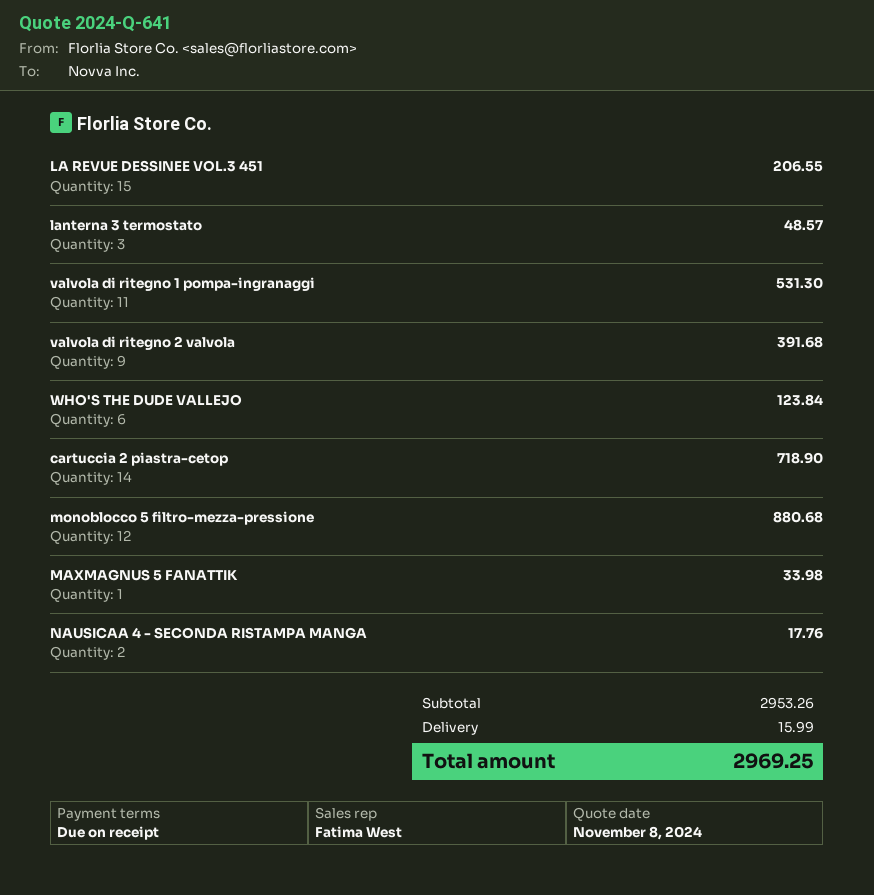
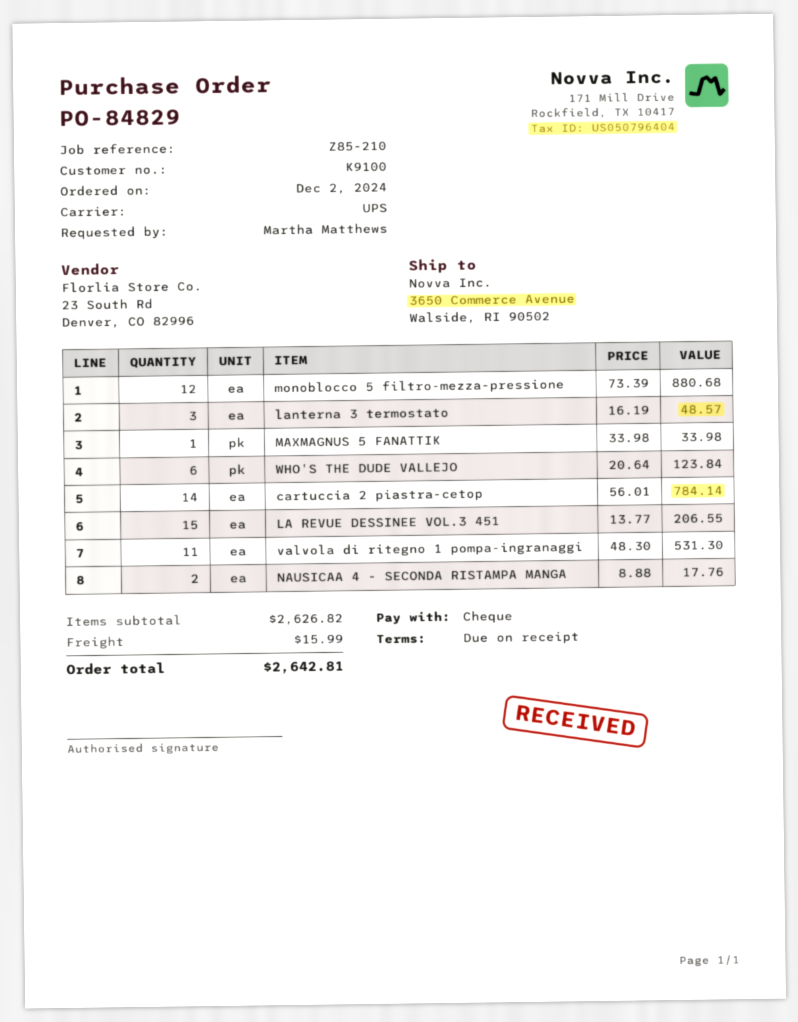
valvola di ritegno 2 valvola: 9 for 391.68 -> none
cartuccia 2 piastra-cetop: 14 for 718.90 -> 14 for 784.14
subtotal: 2953.26 -> 2626.82
total: 2969.25 -> 2642.81

